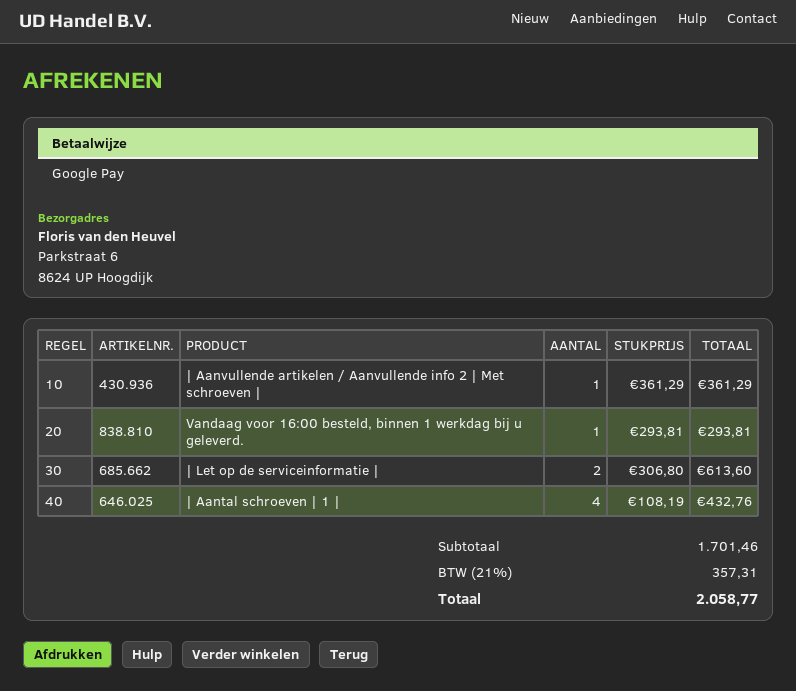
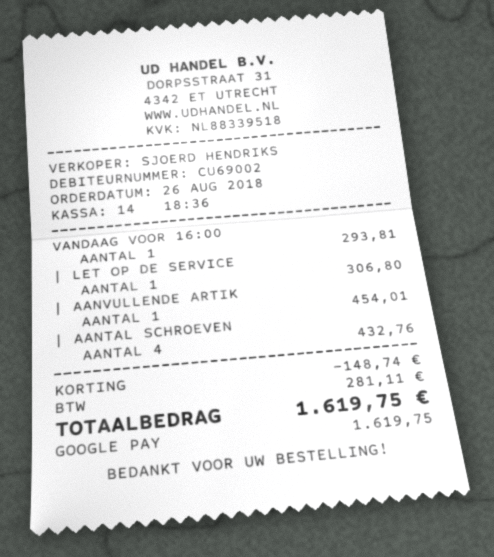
| Aanvullende artikelen / Aanvullende info 2 | Met schroeven |: 1 for 361.29 -> 1 for 454.01
| Let op de serviceinformatie |: 2 for 613.60 -> 1 for 306.80
discount: none -> 148.74
tax: 357.31 -> 281.11
total: 2058.77 -> 1619.75

